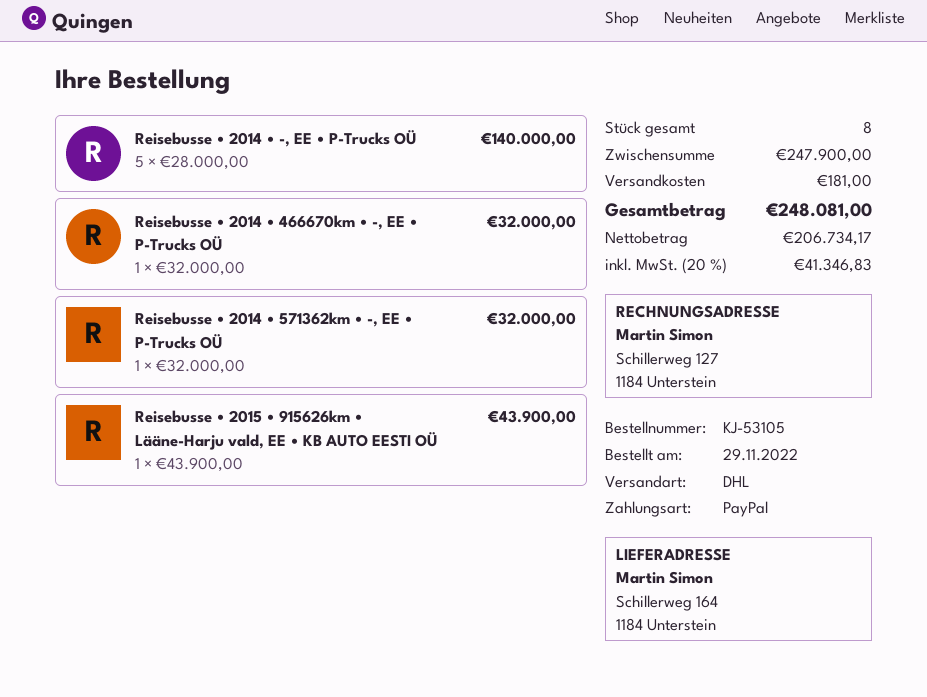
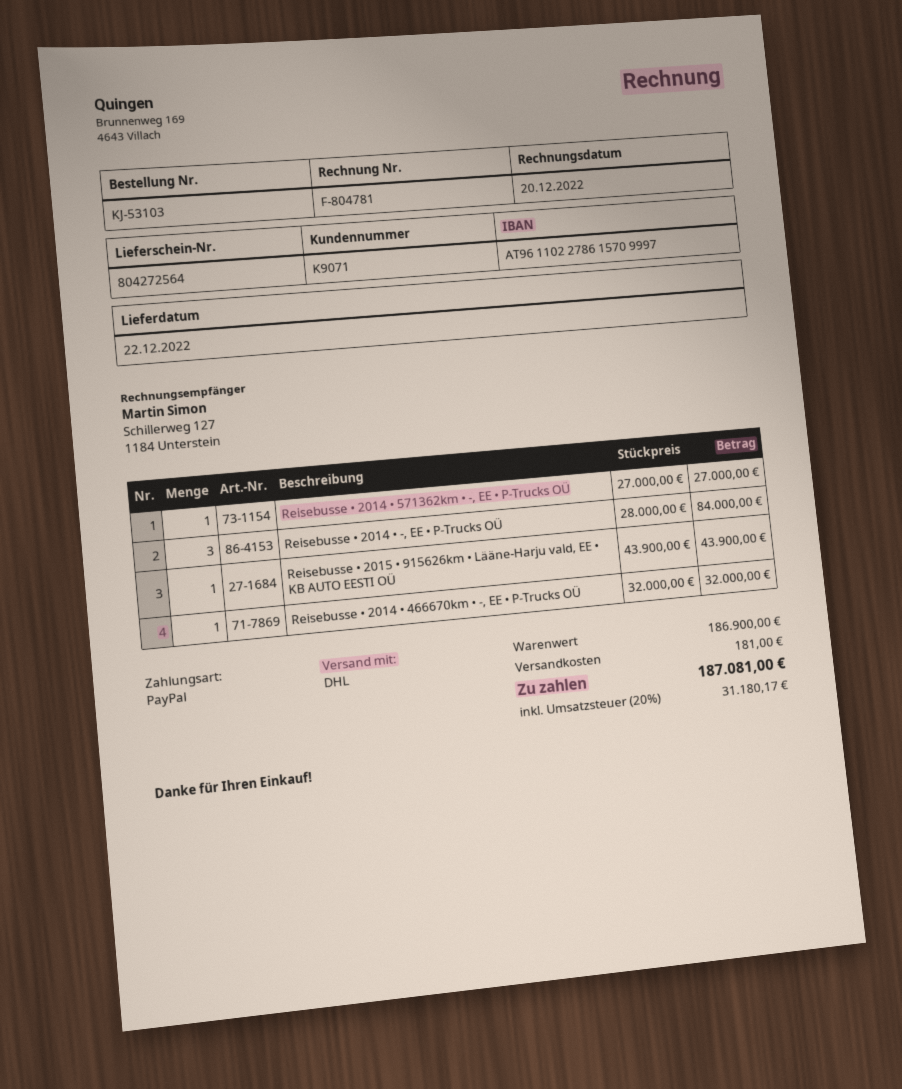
order number: KJ-53105 -> KJ-53103
Reisebusse • 2014 • -, EE • P-Trucks OÜ: 5 x 28000.00 = 140000.00 -> 3 x 28000.00 = 84000.00
Reisebusse • 2014 • 571362km • -, EE • P-Trucks OÜ: 1 x 32000.00 = 32000.00 -> 1 x 27000.00 = 27000.00
subtotal: 247900.00 -> 186900.00
tax: 20% = 41346.83 -> 20% = 31180.17
total: 248081.00 -> 187081.00

